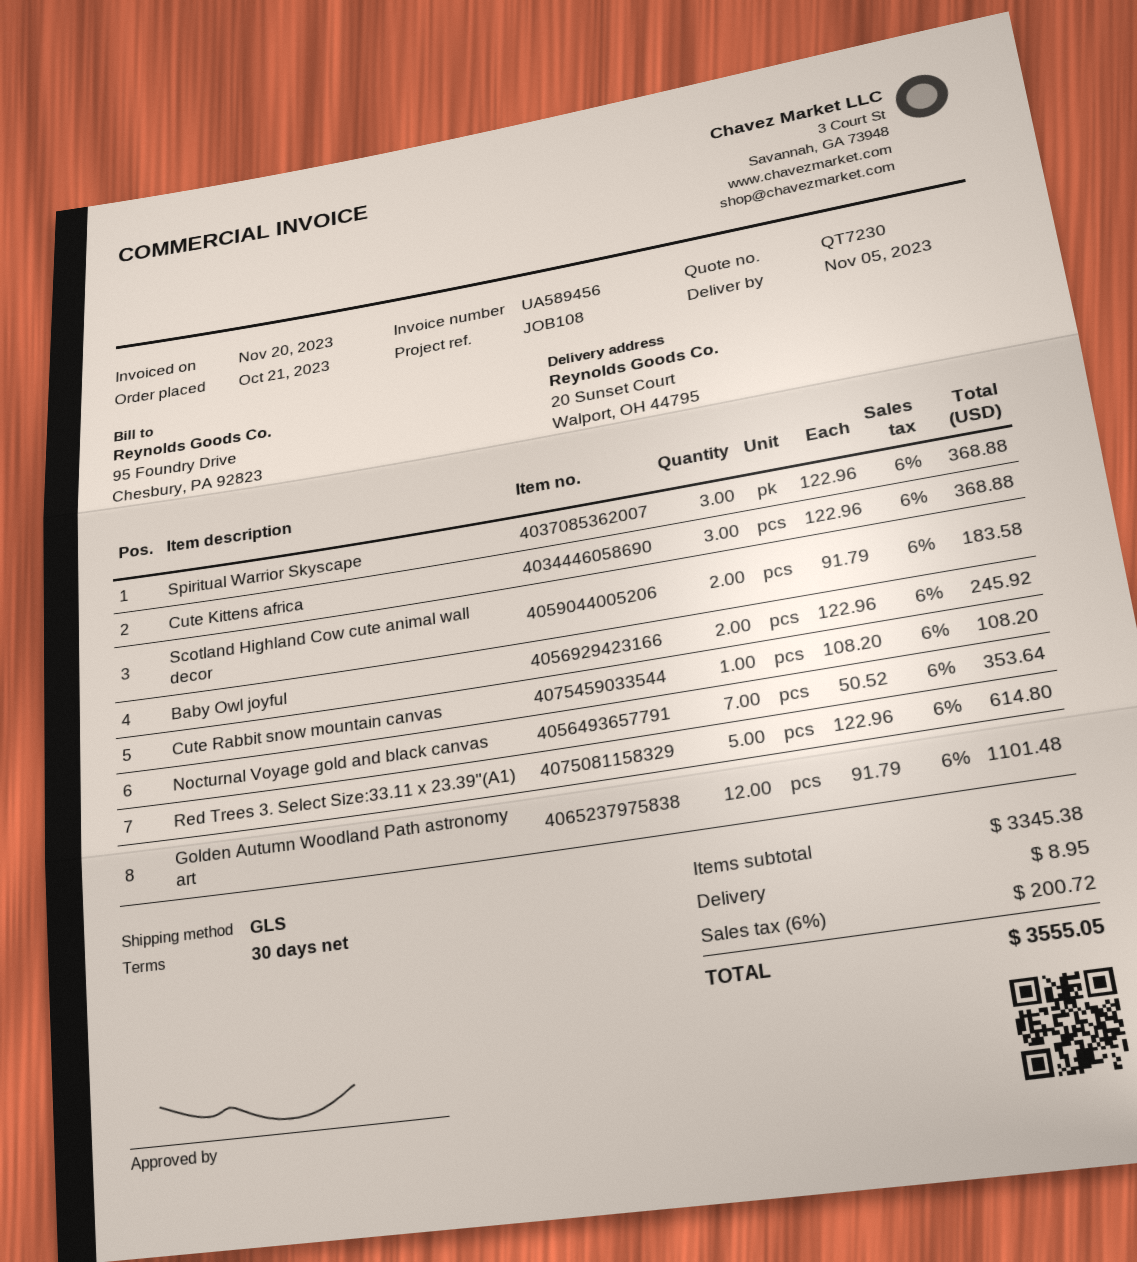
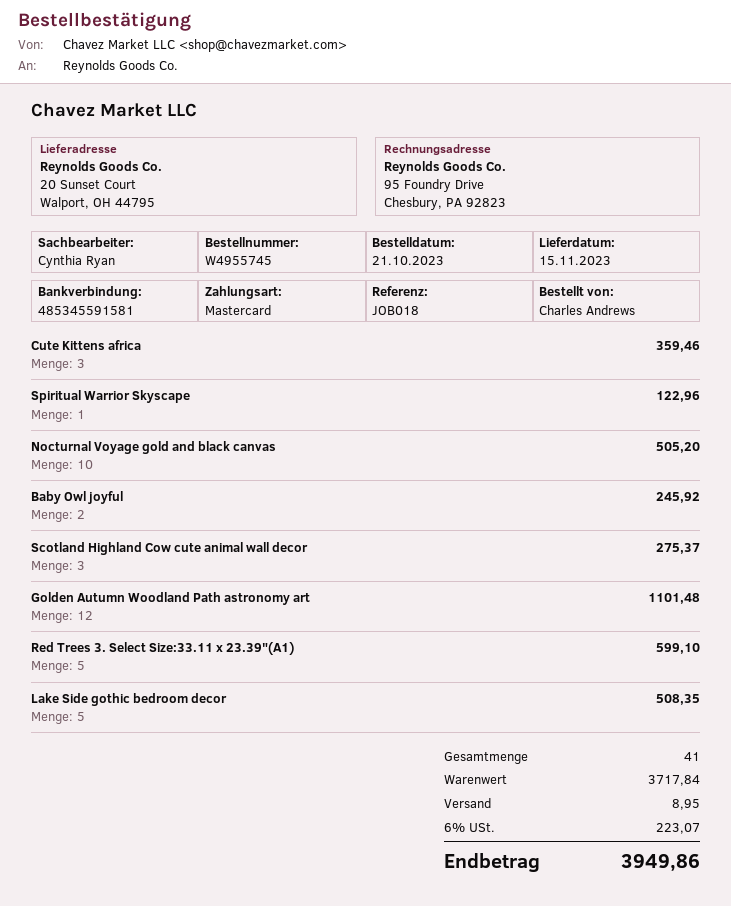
delivery date: 2023-11-05 -> 2023-11-15
reference: JOB108 -> JOB018
Spiritual Warrior Skyscape: 3 for 368.88 -> 1 for 122.96
Cute Kittens africa: 3 for 368.88 -> 3 for 359.46
Scotland Highland Cow cute animal wall decor: 2 for 183.58 -> 3 for 275.37
Cute Rabbit snow mountain canvas: 1 for 108.20 -> none
Nocturnal Voyage gold and black canvas: 7 for 353.64 -> 10 for 505.20
Red Trees 3. Select Size:33.11 x 23.39"(A1): 5 for 614.80 -> 5 for 599.10
Lake Side gothic bedroom decor: none -> 5 for 508.35
subtotal: 3345.38 -> 3717.84
tax: 6% = 200.72 -> 6% = 223.07
total: 3555.05 -> 3949.86

